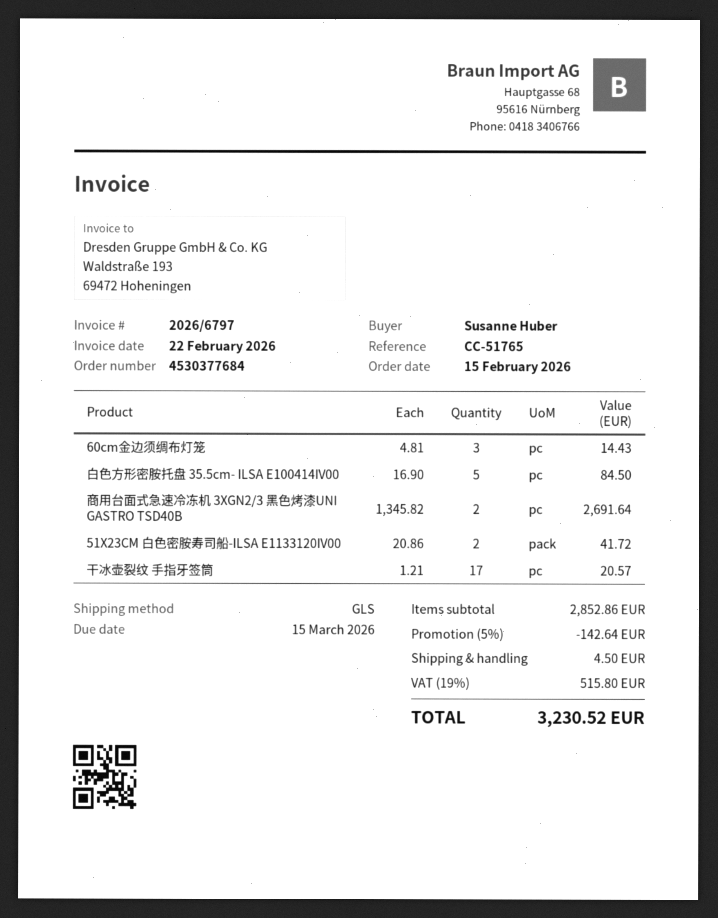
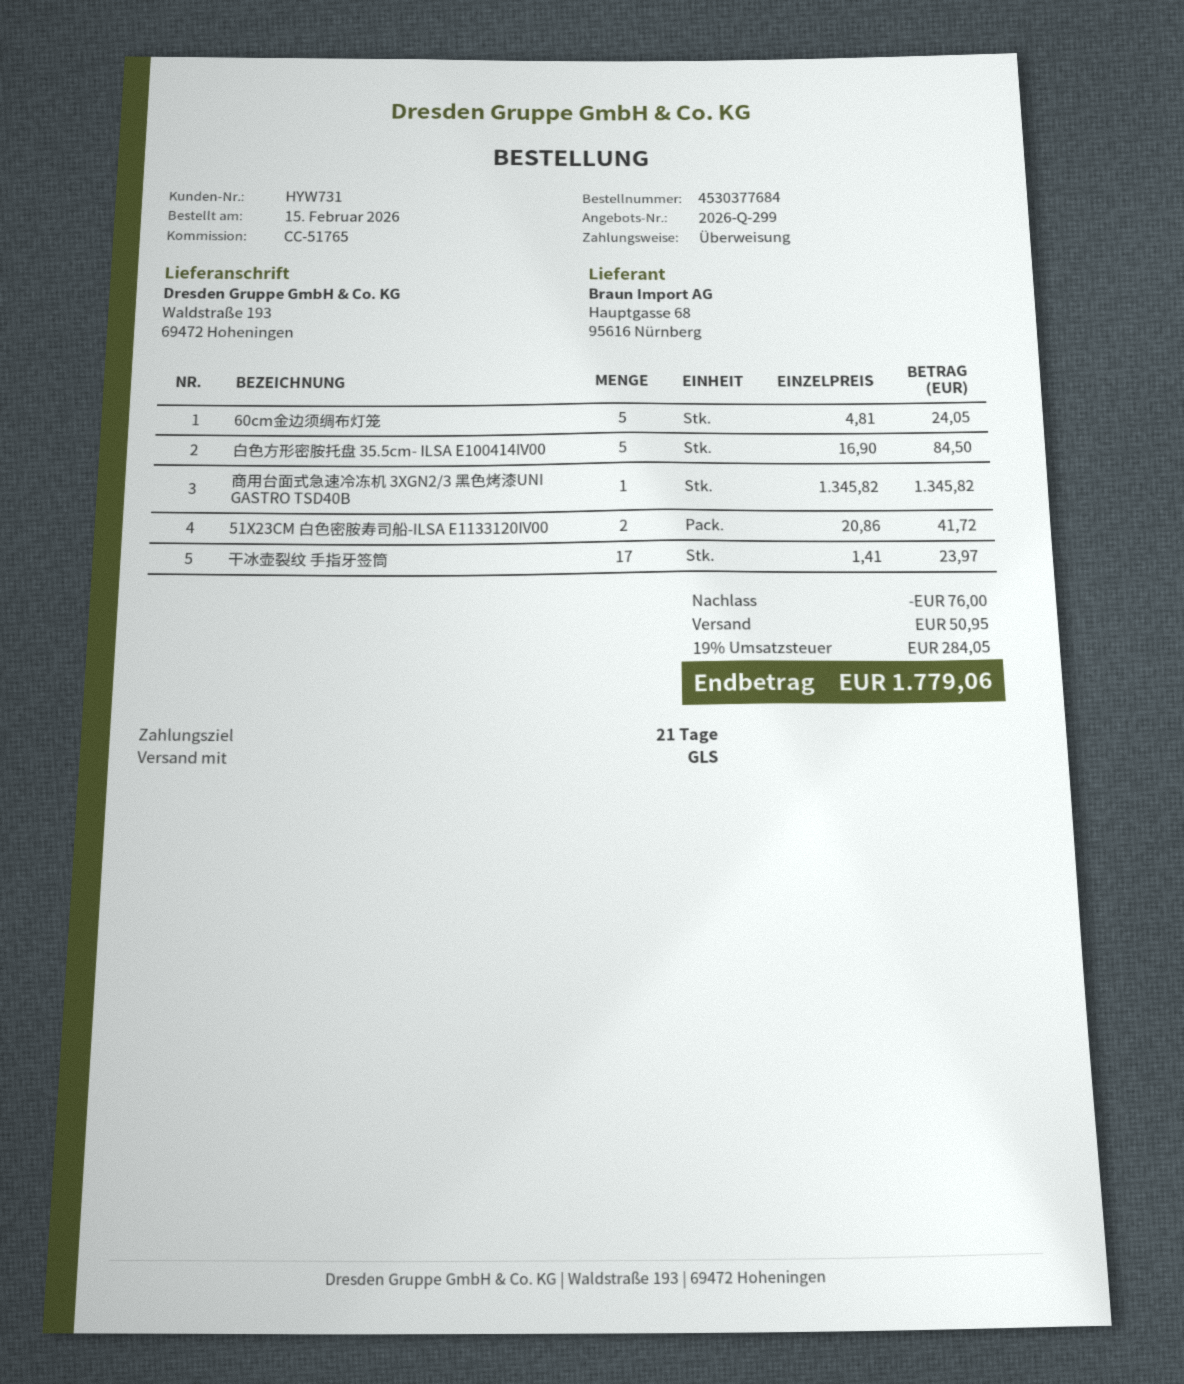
60cm金边须绸布灯笼: 3 x 4.81 = 14.43 -> 5 x 4.81 = 24.05
商用台面式急速冷冻机 3XGN2/3 黑色烤漆UNI GASTRO TSD40B: 2 x 1345.82 = 2691.64 -> 1 x 1345.82 = 1345.82
干冰壶裂纹 手指牙签筒: 17 x 1.21 = 20.57 -> 17 x 1.41 = 23.97
discount: 142.64 -> 76.00
shipping: 4.50 -> 50.95
tax: 19% = 515.80 -> 19% = 284.05
total: 3230.52 -> 1779.06

